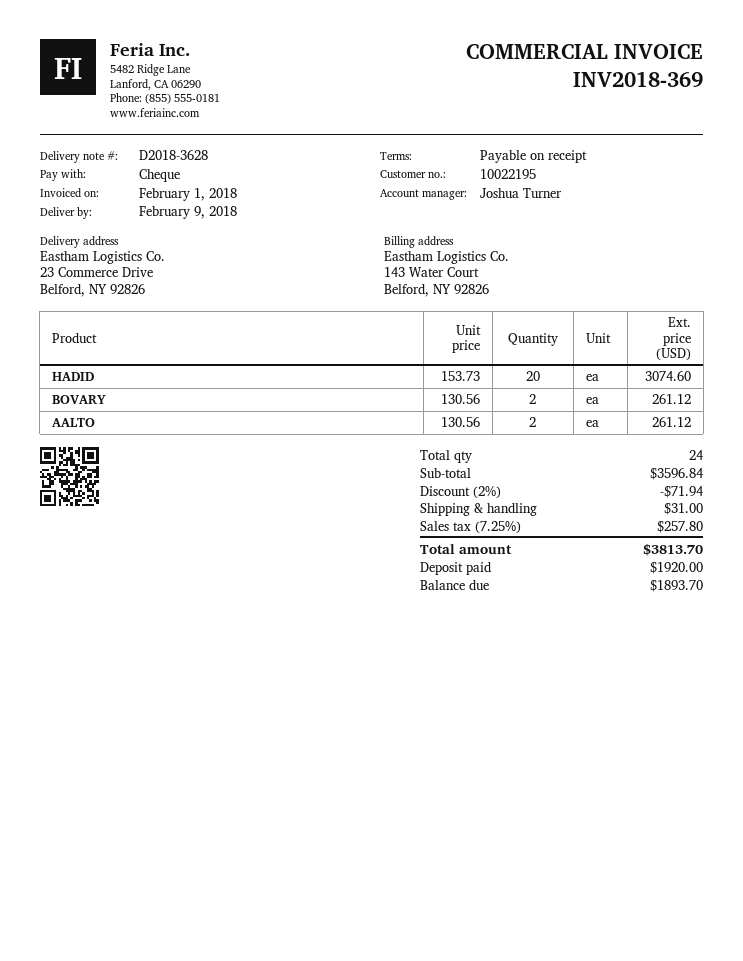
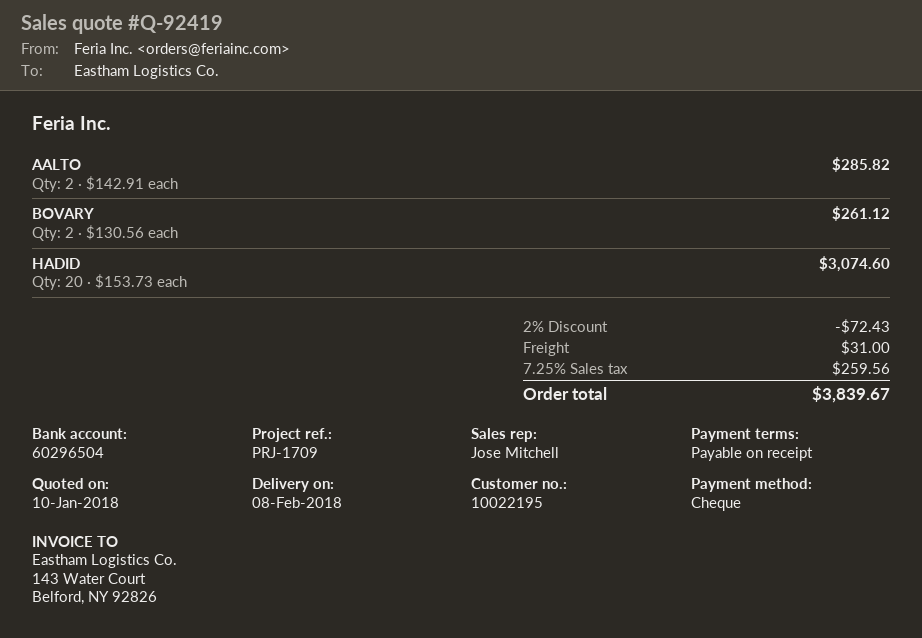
delivery date: 2018-02-09 -> 2018-02-08
sales rep: Joshua Turner -> Jose Mitchell
AALTO: 2 x 130.56 = 261.12 -> 2 x 142.91 = 285.82
discount: 2% = 71.94 -> 2% = 72.43
tax: 7.25% = 257.80 -> 7.25% = 259.56
total: 3813.70 -> 3839.67

